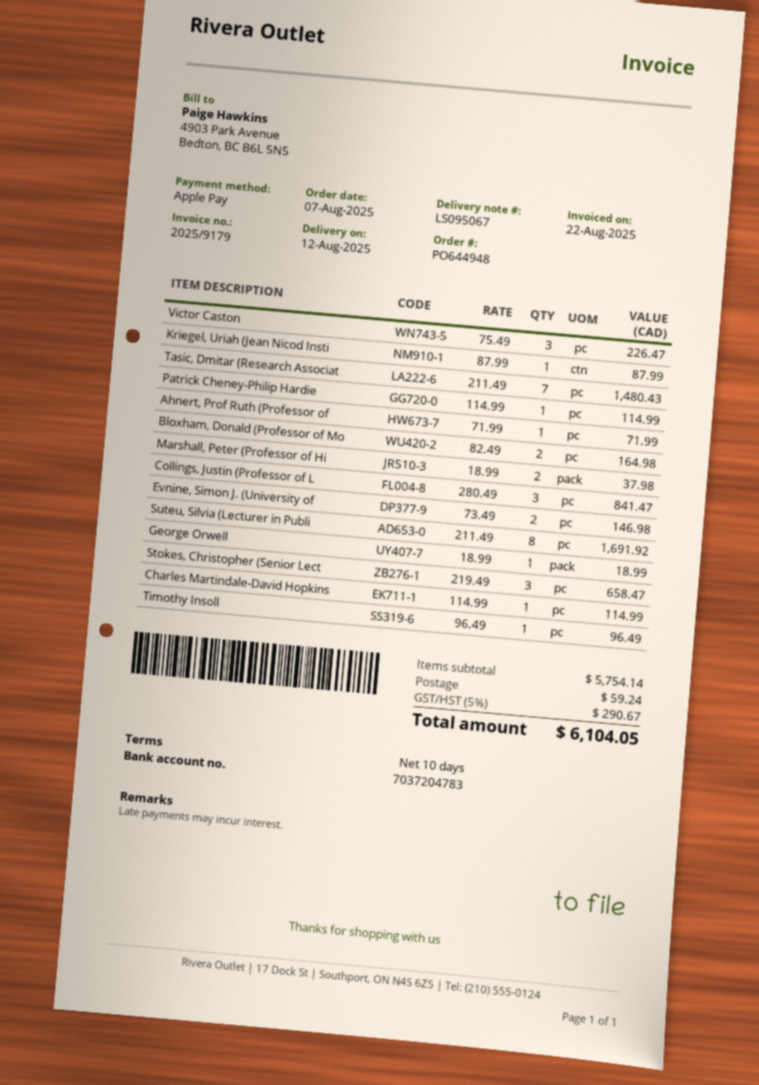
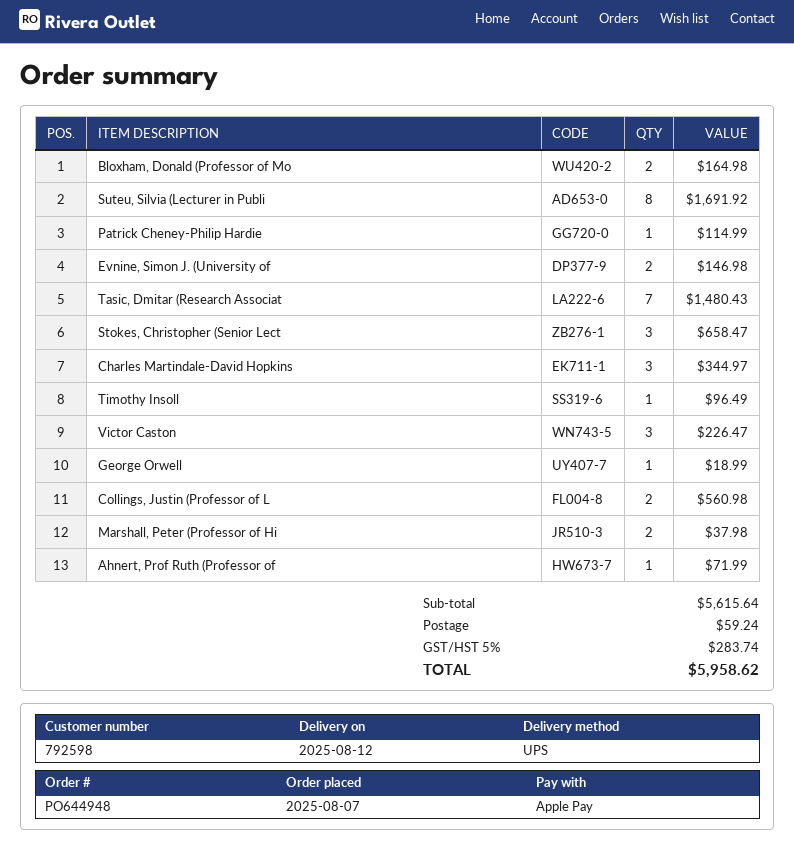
Kriegel, Uriah (Jean Nicod Insti: 1 for 87.99 -> none
Collings, Justin (Professor of L: 3 for 841.47 -> 2 for 560.98
Charles Martindale-David Hopkins: 1 for 114.99 -> 3 for 344.97
subtotal: 5754.14 -> 5615.64
tax: 5% = 290.67 -> 5% = 283.74
total: 6104.05 -> 5958.62

